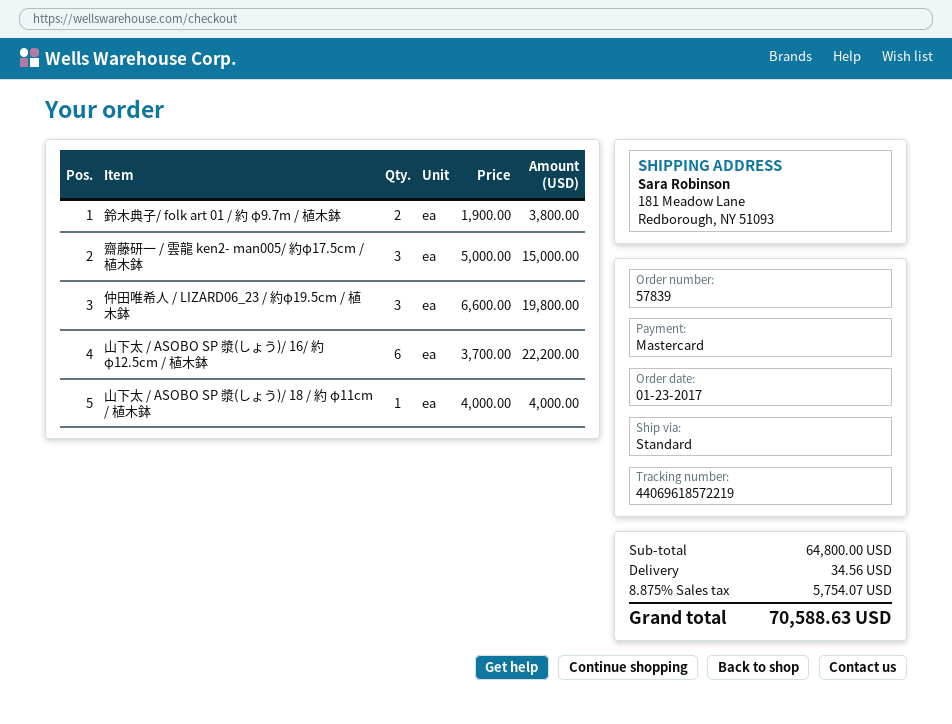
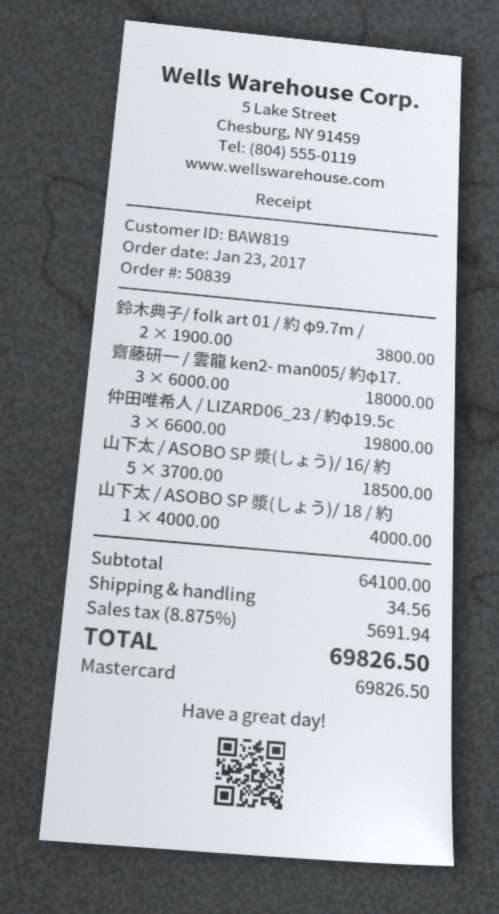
order number: 57839 -> 50839
齋藤研一 / 雲龍 ken2- man005/ 約φ17.5cm / 植木鉢: 3 x 5000.00 = 15000.00 -> 3 x 6000.00 = 18000.00
山下太 / ASOBO SP 漿(しょう)/ 16/ 約 φ12.5cm / 植木鉢: 6 x 3700.00 = 22200.00 -> 5 x 3700.00 = 18500.00
subtotal: 64800.00 -> 64100.00
tax: 8.875% = 5754.07 -> 8.875% = 5691.94
total: 70588.63 -> 69826.50

